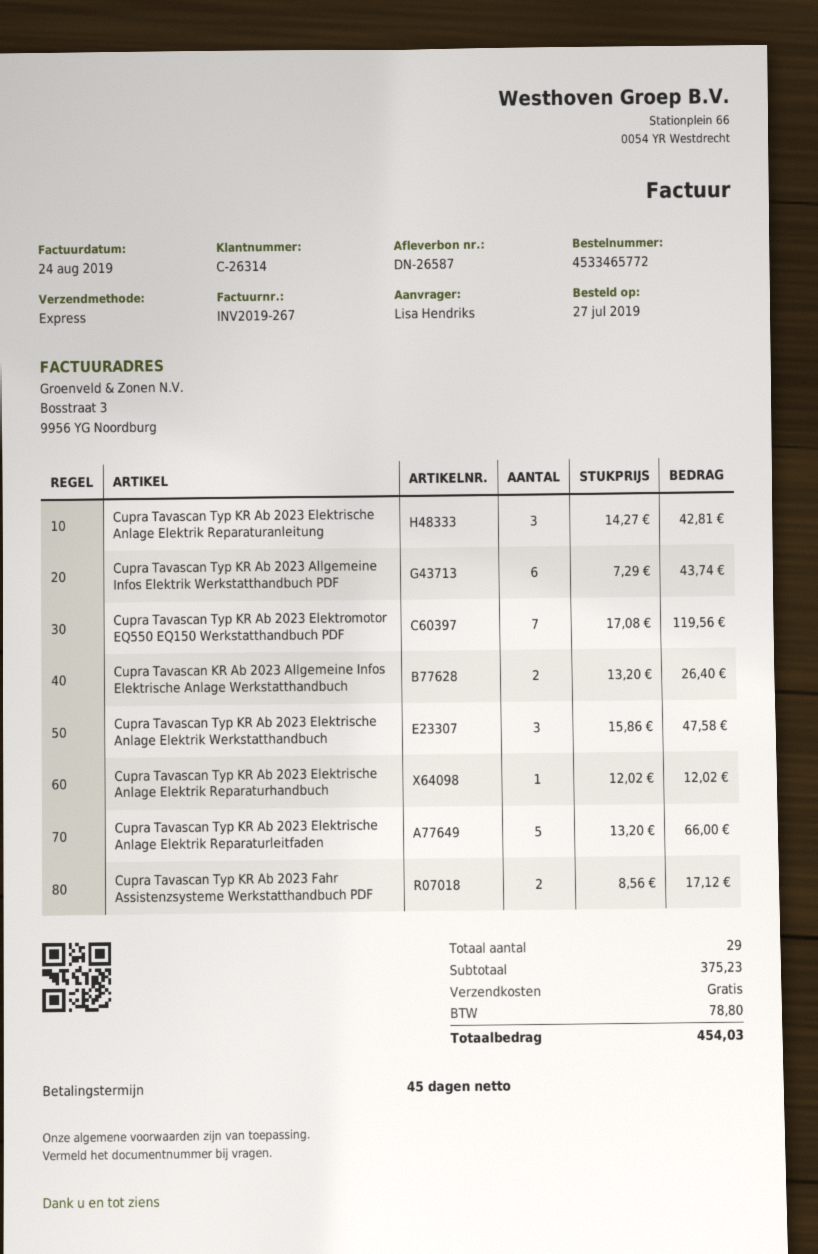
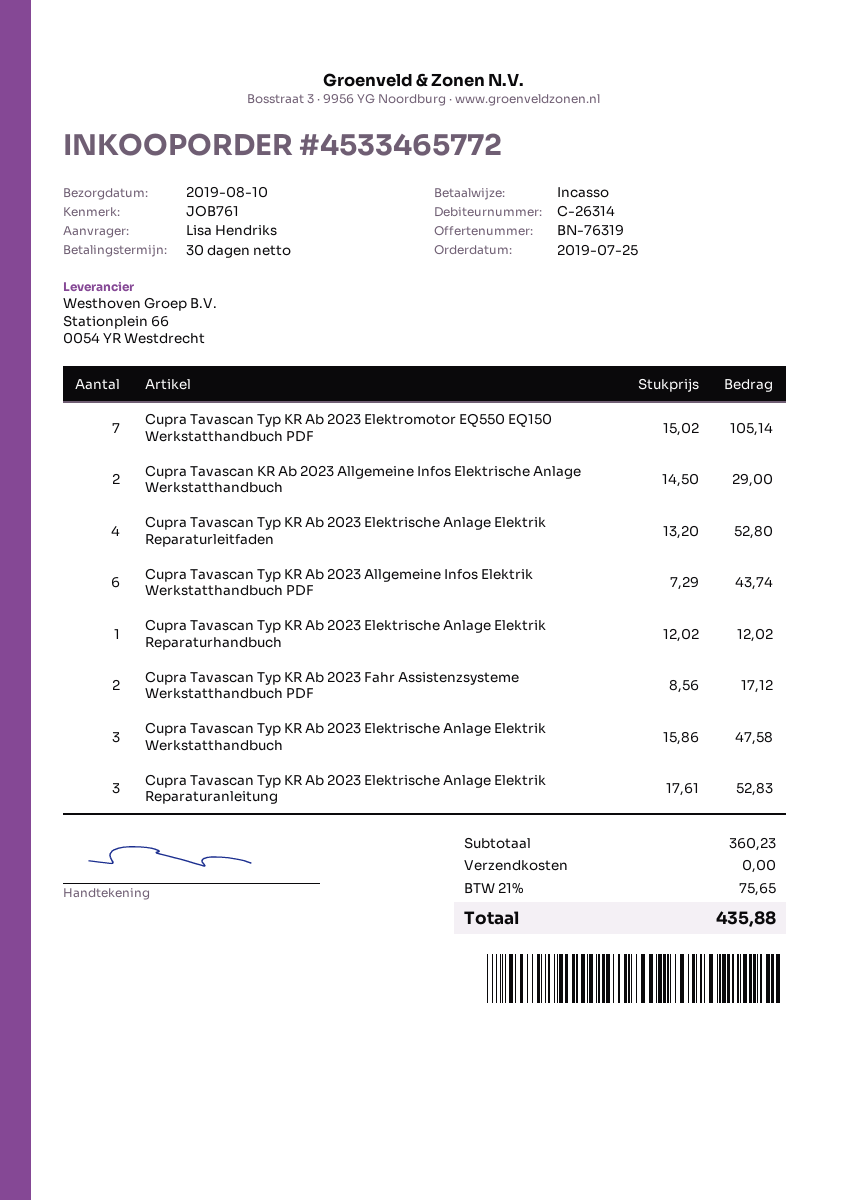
order date: 2019-07-27 -> 2019-07-25
payment terms: 45 days -> 30 days
Cupra Tavascan Typ KR Ab 2023 Elektrische Anlage Elektrik Reparaturanleitung: 3 x 14.27 = 42.81 -> 3 x 17.61 = 52.83
Cupra Tavascan Typ KR Ab 2023 Elektromotor EQ550 EQ150 Werkstatthandbuch PDF: 7 x 17.08 = 119.56 -> 7 x 15.02 = 105.14
Cupra Tavascan KR Ab 2023 Allgemeine Infos Elektrische Anlage Werkstatthandbuch: 2 x 13.20 = 26.40 -> 2 x 14.50 = 29.00
Cupra Tavascan Typ KR Ab 2023 Elektrische Anlage Elektrik Reparaturleitfaden: 5 x 13.20 = 66.00 -> 4 x 13.20 = 52.80
subtotal: 375.23 -> 360.23
tax: 78.80 -> 75.65
total: 454.03 -> 435.88

